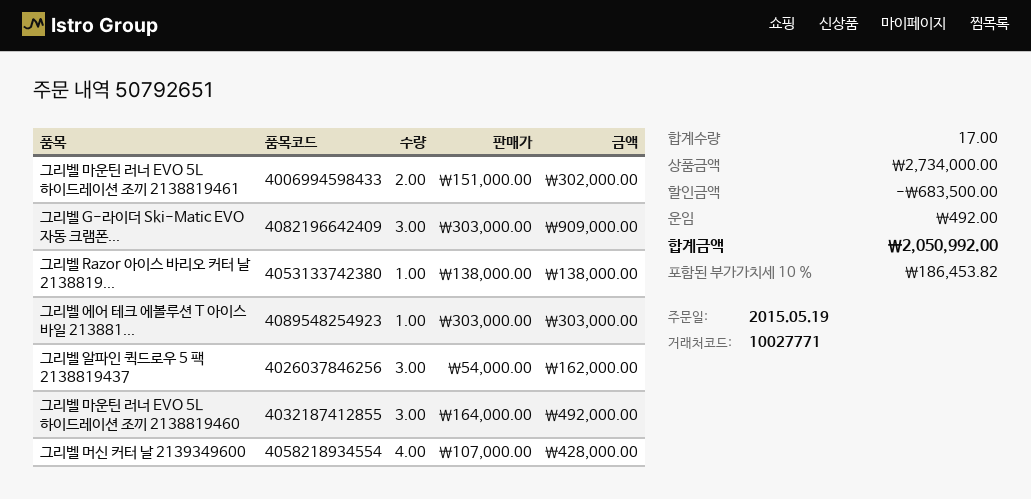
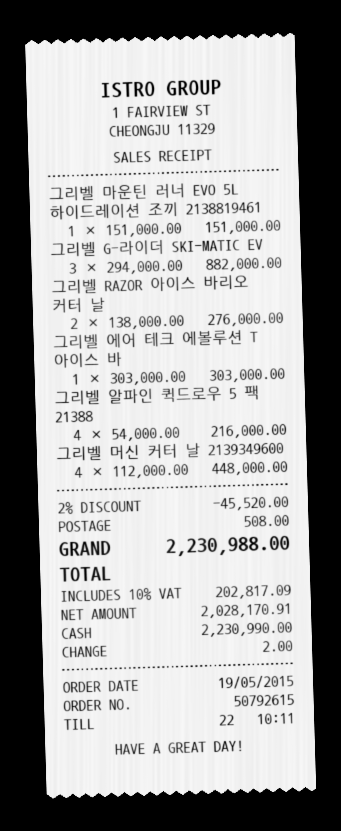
order number: 50792651 -> 50792615
그리벨 마운틴 러너 EVO 5L 하이드레이션 조끼 2138819461: 2 x 151000.00 = 302000.00 -> 1 x 151000.00 = 151000.00
그리벨 G-라이더 Ski-Matic EVO 자동 크램폰...: 3 x 303000.00 = 909000.00 -> 3 x 294000.00 = 882000.00
그리벨 Razor 아이스 바리오 커터 날 2138819...: 1 x 138000.00 = 138000.00 -> 2 x 138000.00 = 276000.00
그리벨 알파인 퀵드로우 5 팩 2138819437: 3 x 54000.00 = 162000.00 -> 4 x 54000.00 = 216000.00
그리벨 마운틴 러너 EVO 5L 하이드레이션 조끼 2138819460: 3 x 164000.00 = 492000.00 -> none
그리벨 머신 커터 날 2139349600: 4 x 107000.00 = 428000.00 -> 4 x 112000.00 = 448000.00
discount: 683500.00 -> 45520.00
shipping: 492.00 -> 508.00
tax: 10% = 186453.82 -> 10% = 202817.09
total: 2050992.00 -> 2230988.00

